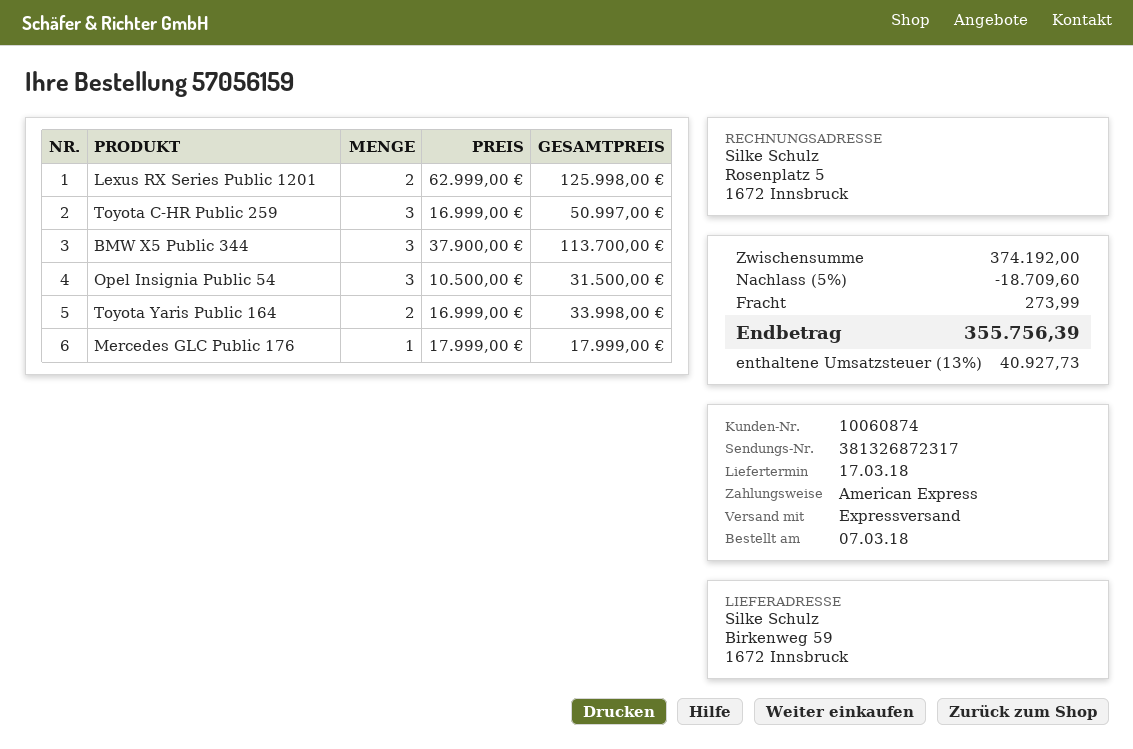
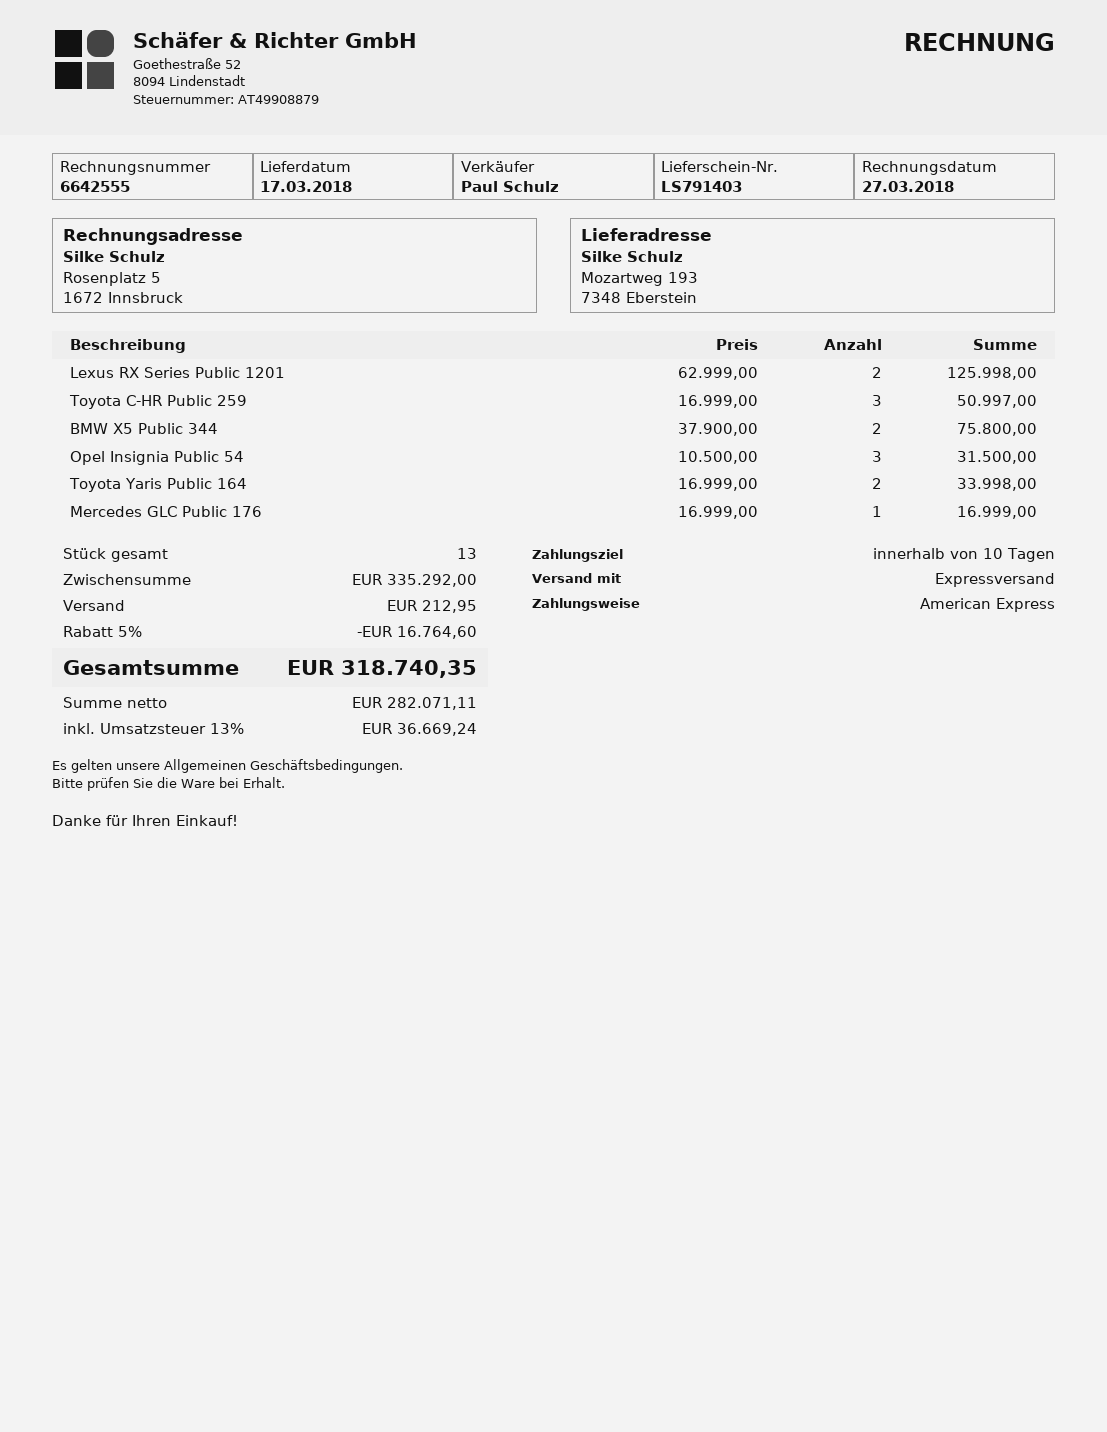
ship to: Birkenweg 59, 1672 Innsbruck -> Mozartweg 193, 7348 Eberstein
BMW X5 Public 344: 3 x 37900.00 = 113700.00 -> 2 x 37900.00 = 75800.00
Mercedes GLC Public 176: 1 x 17999.00 = 17999.00 -> 1 x 16999.00 = 16999.00
subtotal: 374192.00 -> 335292.00
discount: 5% = 18709.60 -> 5% = 16764.60
shipping: 273.99 -> 212.95
tax: 13% = 40927.73 -> 13% = 36669.24
total: 355756.39 -> 318740.35

